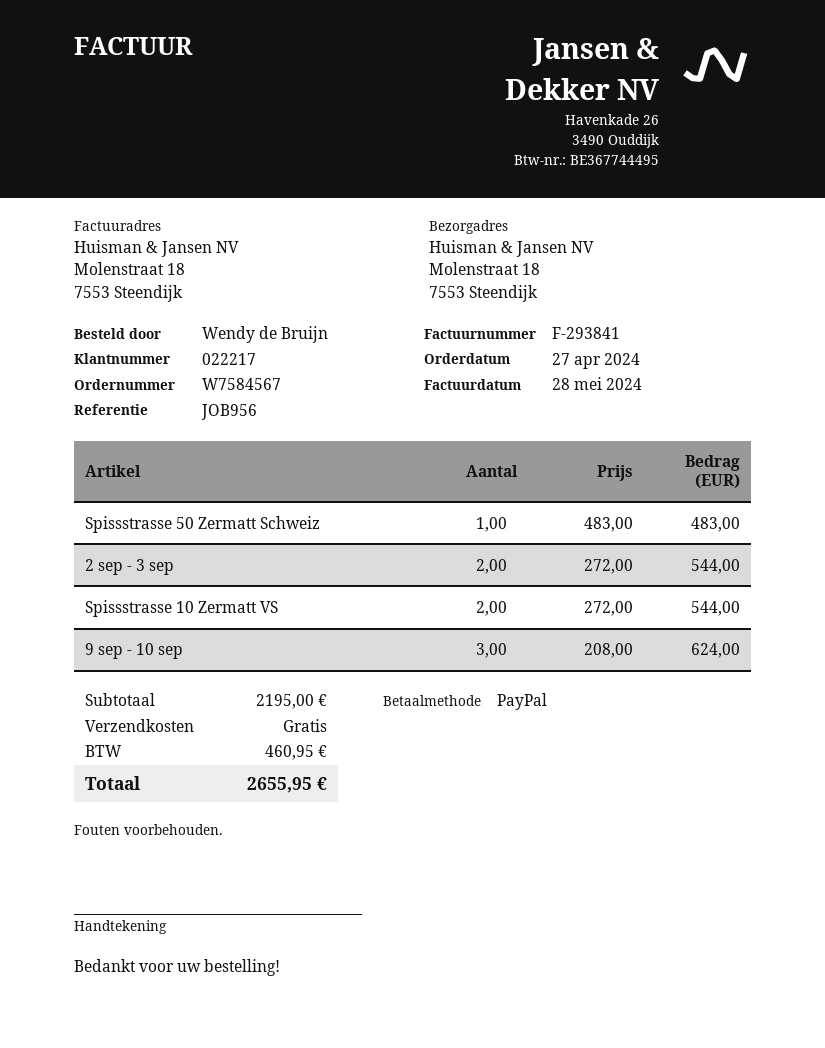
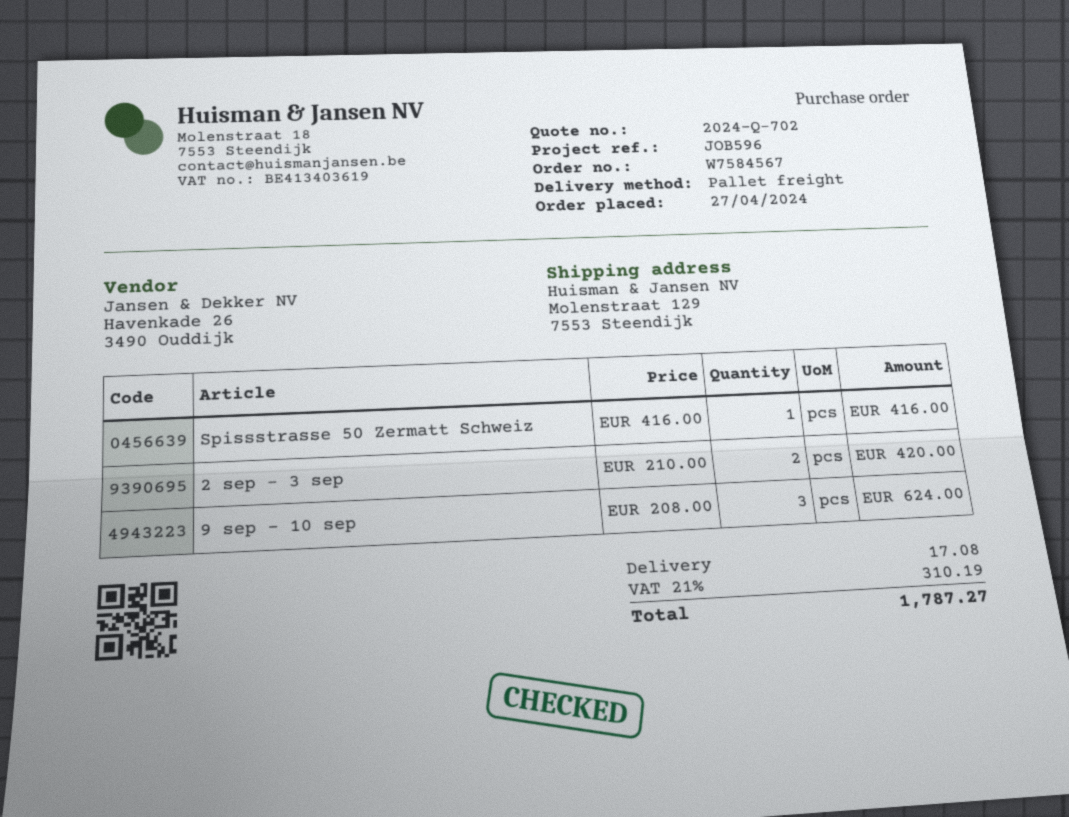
reference: JOB956 -> JOB596
ship to: Molenstraat 18, 7553 Steendijk -> Molenstraat 129, 7553 Steendijk
Spissstrasse 50 Zermatt Schweiz: 1 x 483.00 = 483.00 -> 1 x 416.00 = 416.00
2 sep - 3 sep: 2 x 272.00 = 544.00 -> 2 x 210.00 = 420.00
Spissstrasse 10 Zermatt VS: 2 x 272.00 = 544.00 -> none
shipping: 0.00 -> 17.08
tax: 460.95 -> 310.19
total: 2655.95 -> 1787.27

